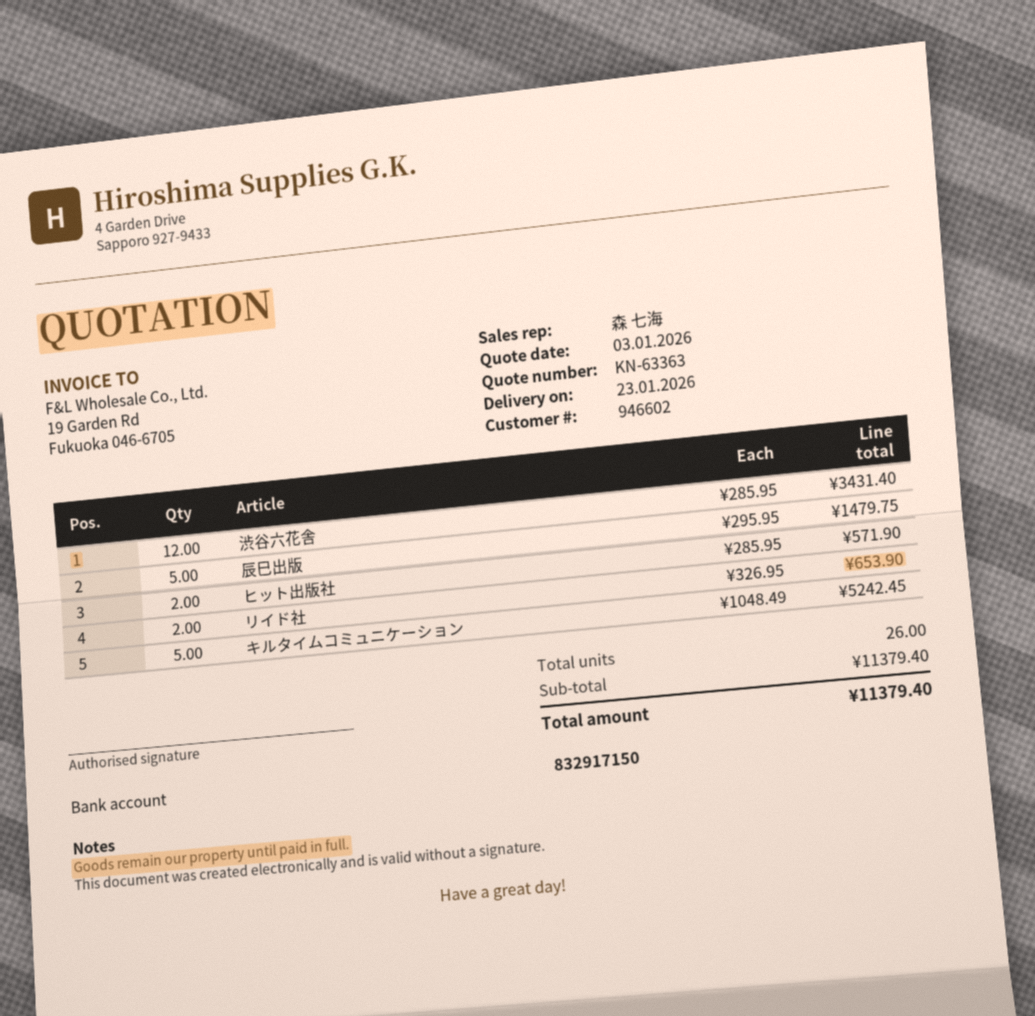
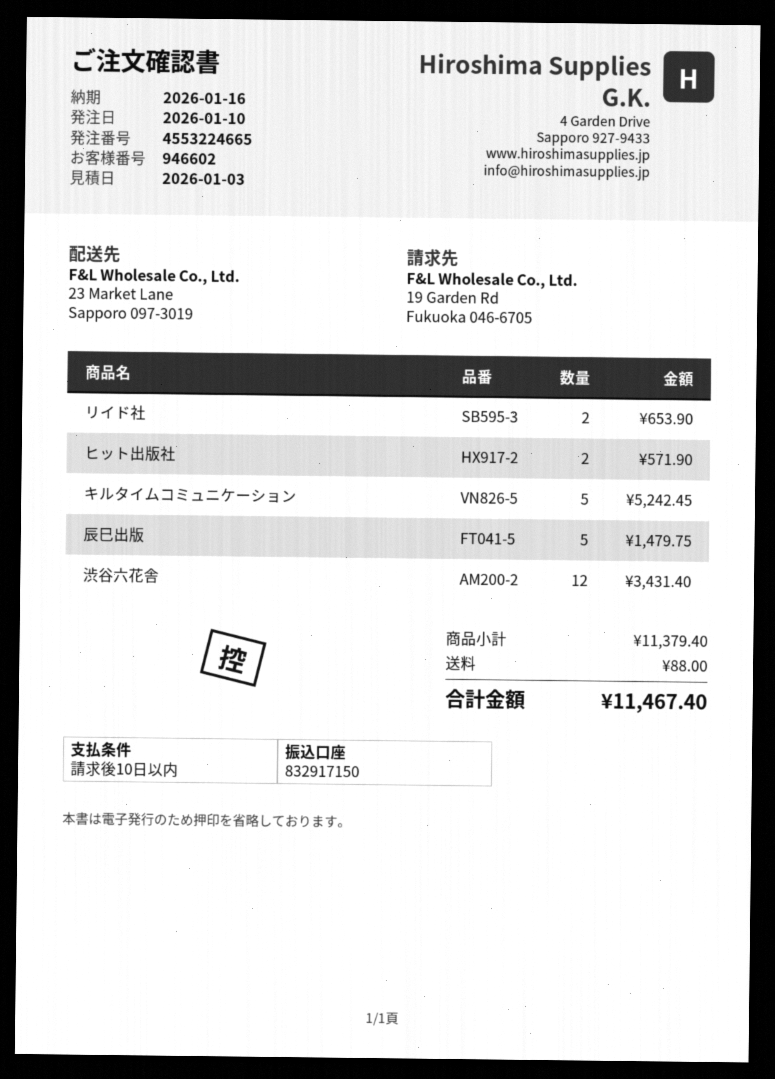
delivery date: 2026-01-23 -> 2026-01-16
shipping: none -> 88.00
total: 11379.40 -> 11467.40

